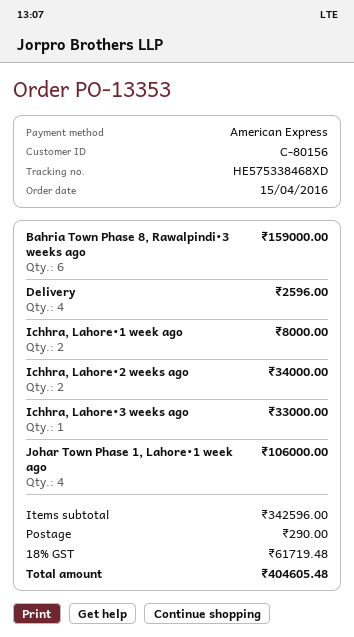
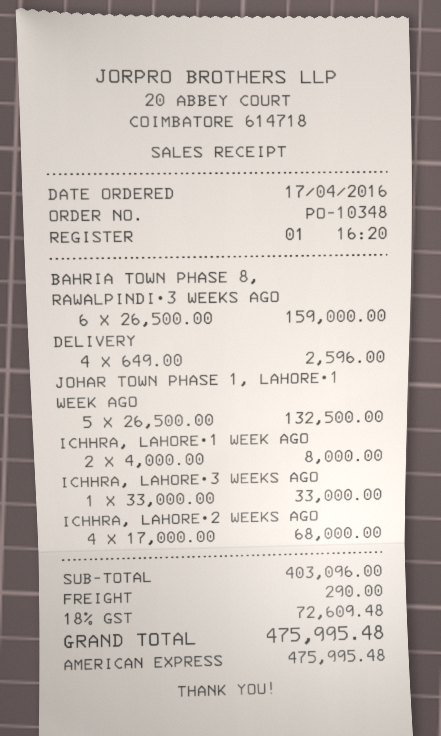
order number: PO-13353 -> PO-10348
order date: 2016-04-15 -> 2016-04-17
Ichhra, Lahore•2 weeks ago: 2 for 34000.00 -> 4 for 68000.00
Johar Town Phase 1, Lahore•1 week ago: 4 for 106000.00 -> 5 for 132500.00
subtotal: 342596.00 -> 403096.00
tax: 18% = 61719.48 -> 18% = 72609.48
total: 404605.48 -> 475995.48

